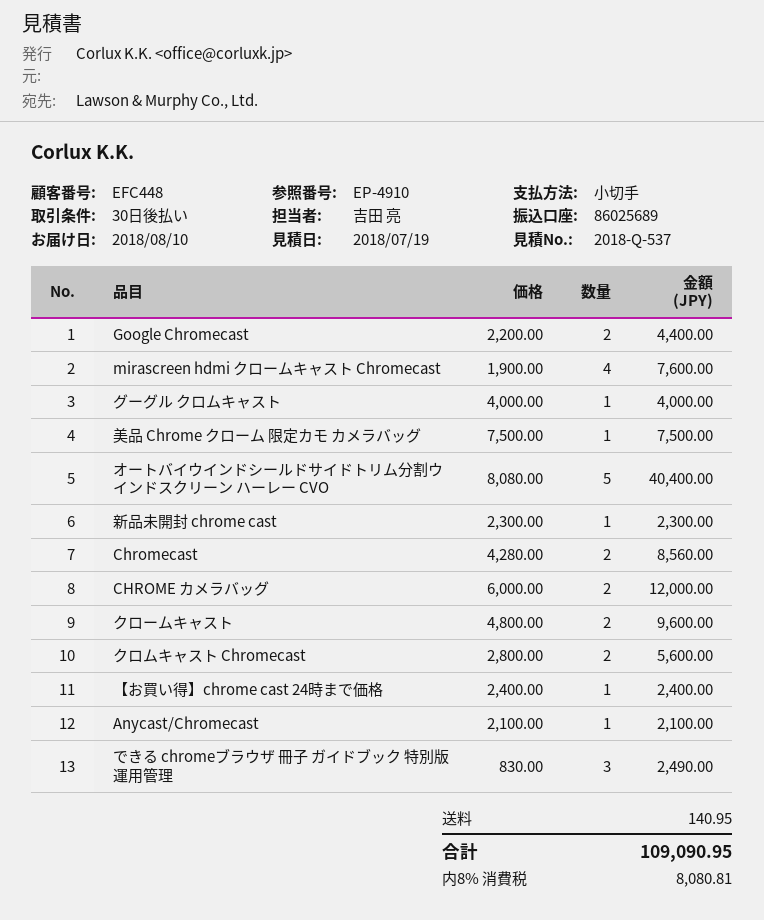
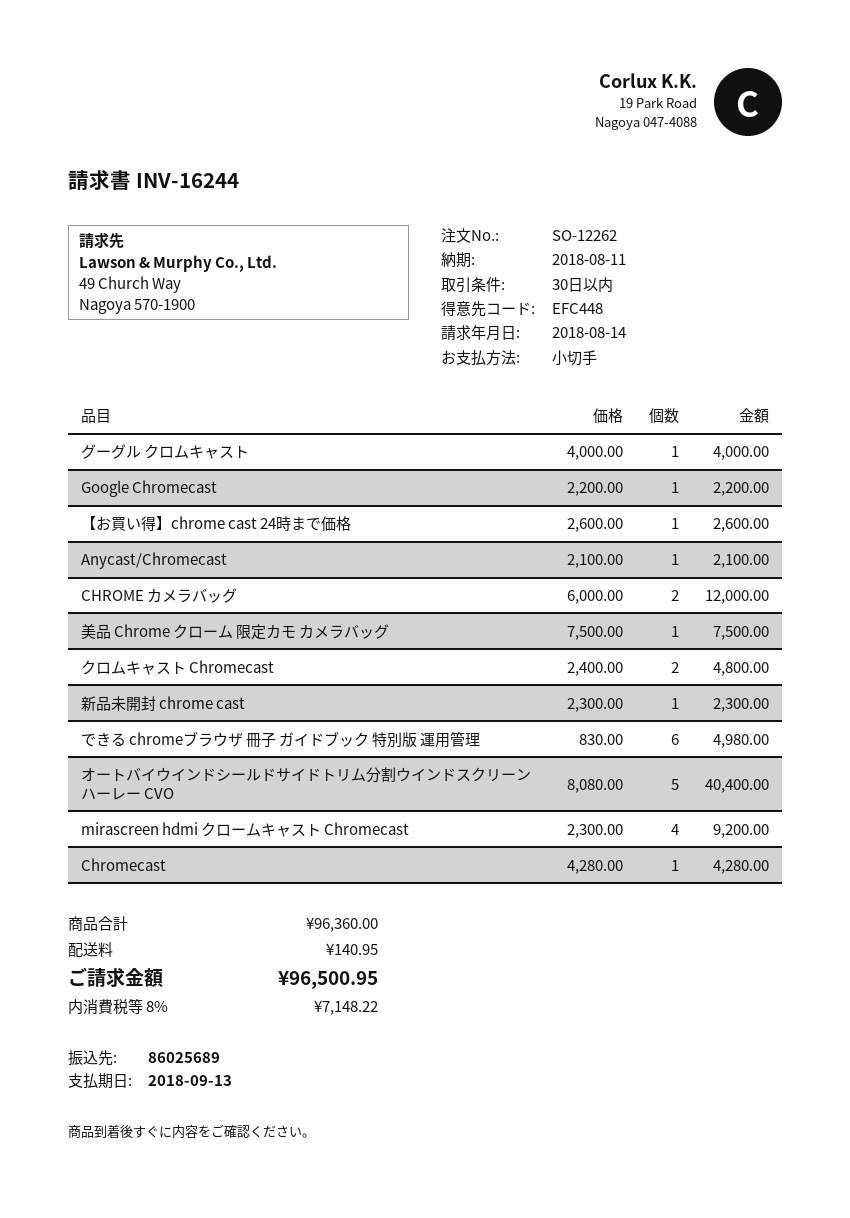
delivery date: 2018-08-10 -> 2018-08-11
Google Chromecast: 2 x 2200.00 = 4400.00 -> 1 x 2200.00 = 2200.00
mirascreen hdmi クロームキャスト Chromecast: 4 x 1900.00 = 7600.00 -> 4 x 2300.00 = 9200.00
Chromecast: 2 x 4280.00 = 8560.00 -> 1 x 4280.00 = 4280.00
クロームキャスト: 2 x 4800.00 = 9600.00 -> none
クロムキャスト Chromecast: 2 x 2800.00 = 5600.00 -> 2 x 2400.00 = 4800.00
【お買い得】chrome cast 24時まで価格: 1 x 2400.00 = 2400.00 -> 1 x 2600.00 = 2600.00
できる chromeブラウザ 冊子 ガイドブック 特別版 運用管理: 3 x 830.00 = 2490.00 -> 6 x 830.00 = 4980.00
tax: 8% = 8080.81 -> 8% = 7148.22
total: 109090.95 -> 96500.95

